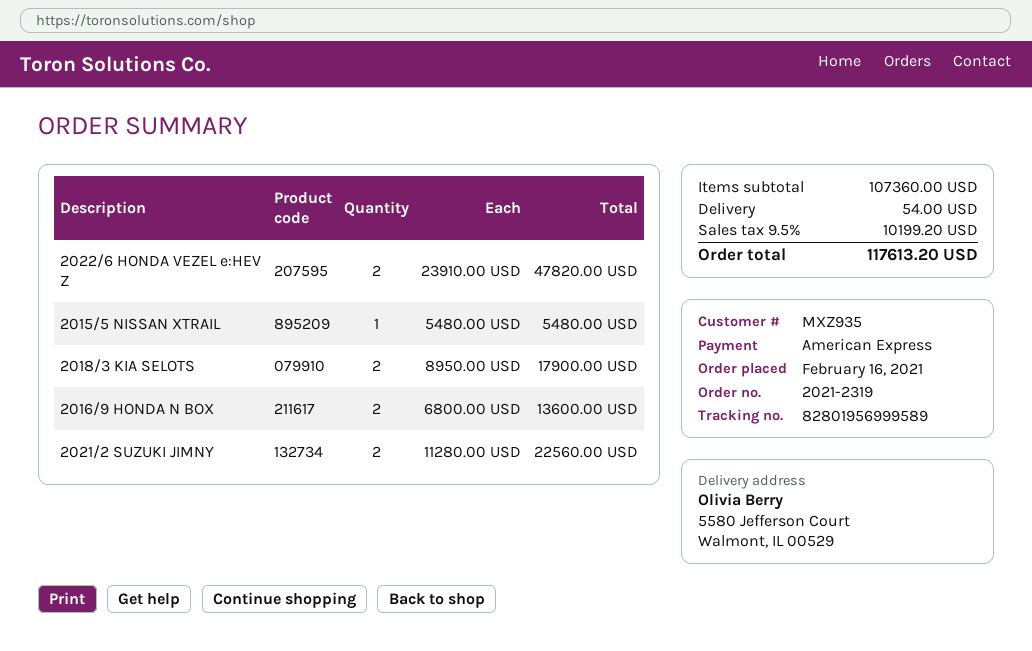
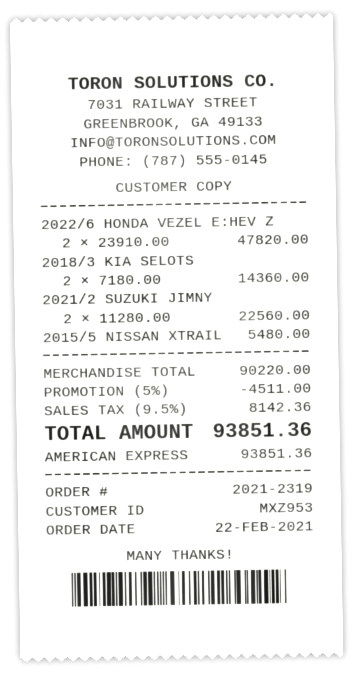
order date: 2021-02-16 -> 2021-02-22
customer number: MXZ935 -> MXZ953
2018/3 KIA SELOTS: 2 x 8950.00 = 17900.00 -> 2 x 7180.00 = 14360.00
2016/9 HONDA N BOX: 2 x 6800.00 = 13600.00 -> none
subtotal: 107360.00 -> 90220.00
discount: none -> 5% = 4511.00
shipping: 54.00 -> none
tax: 9.5% = 10199.20 -> 9.5% = 8142.36
total: 117613.20 -> 93851.36

